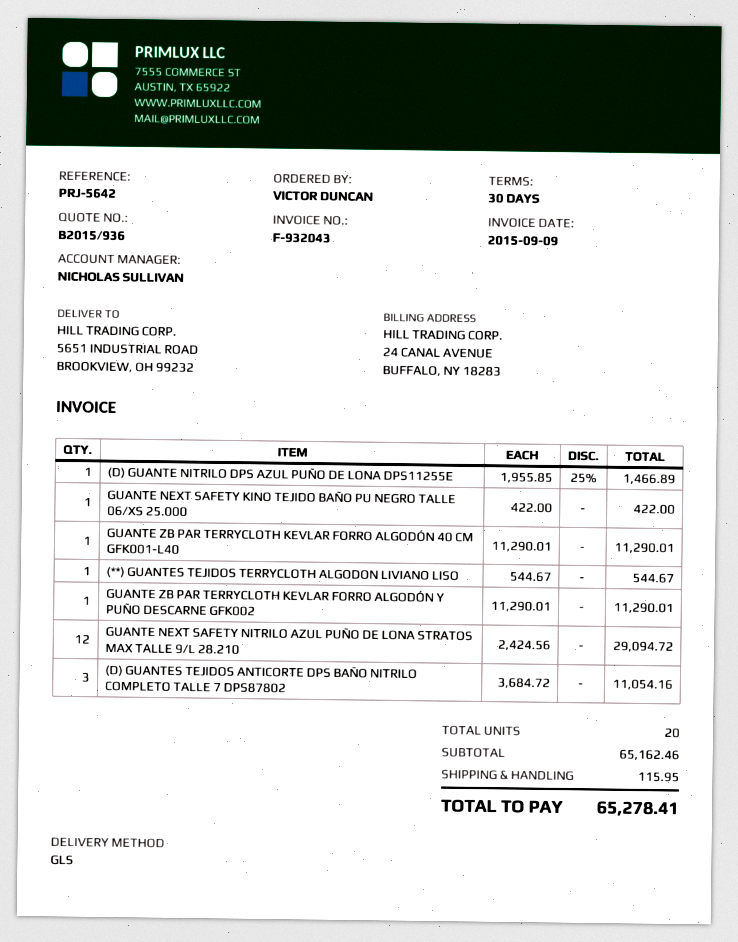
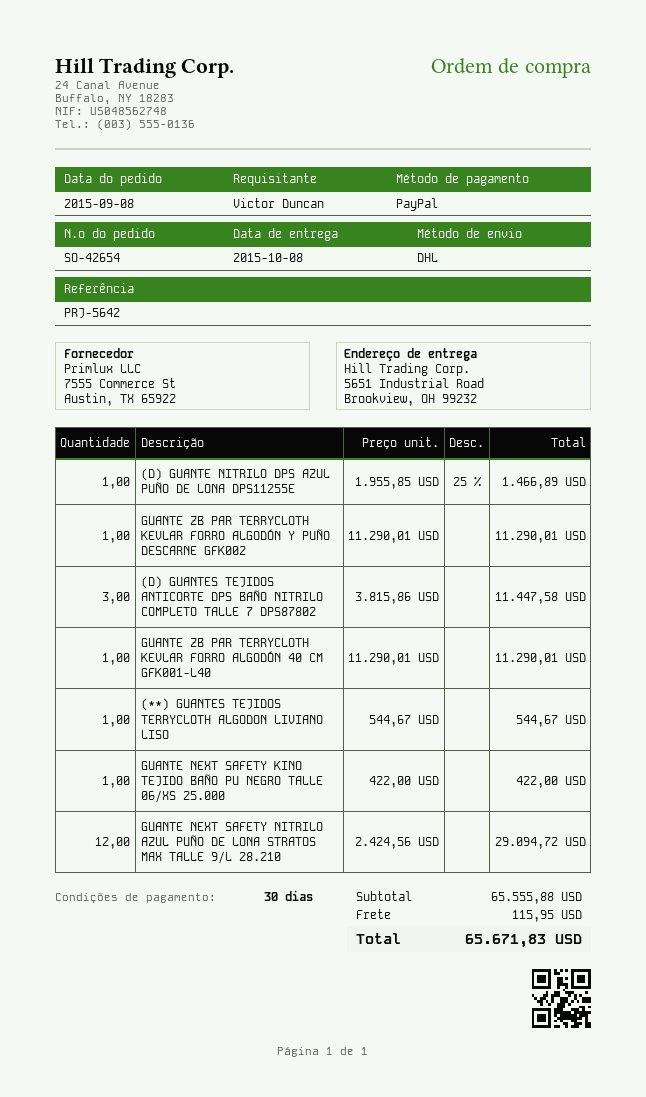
shipping method: GLS -> DHL
(D) GUANTES TEJIDOS ANTICORTE DPS BAÑO NITRILO COMPLETO TALLE 7 DPS87802: 3 x 3684.72 = 11054.16 -> 3 x 3815.86 = 11447.58
subtotal: 65162.46 -> 65555.88
total: 65278.41 -> 65671.83

